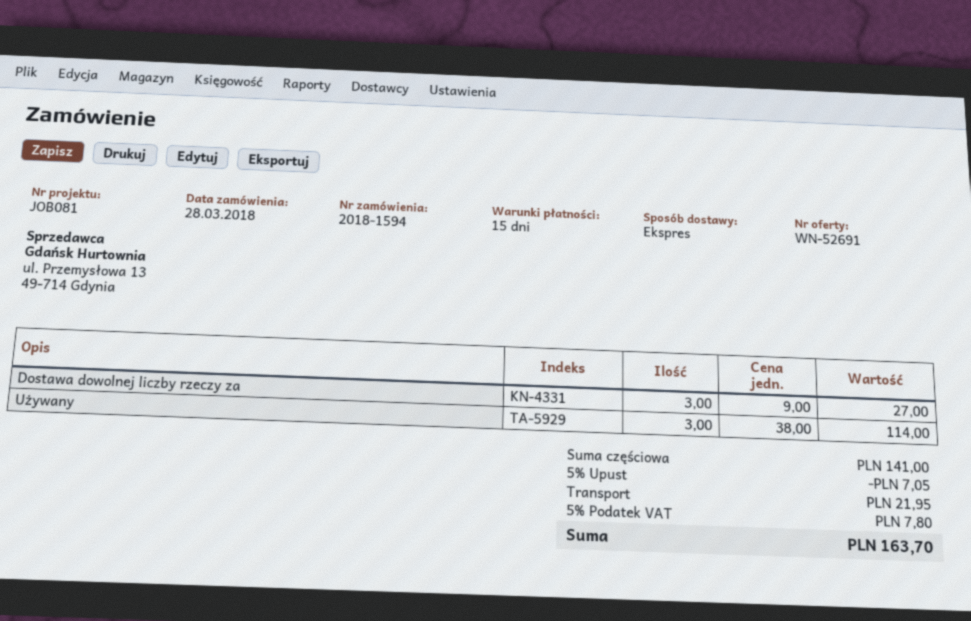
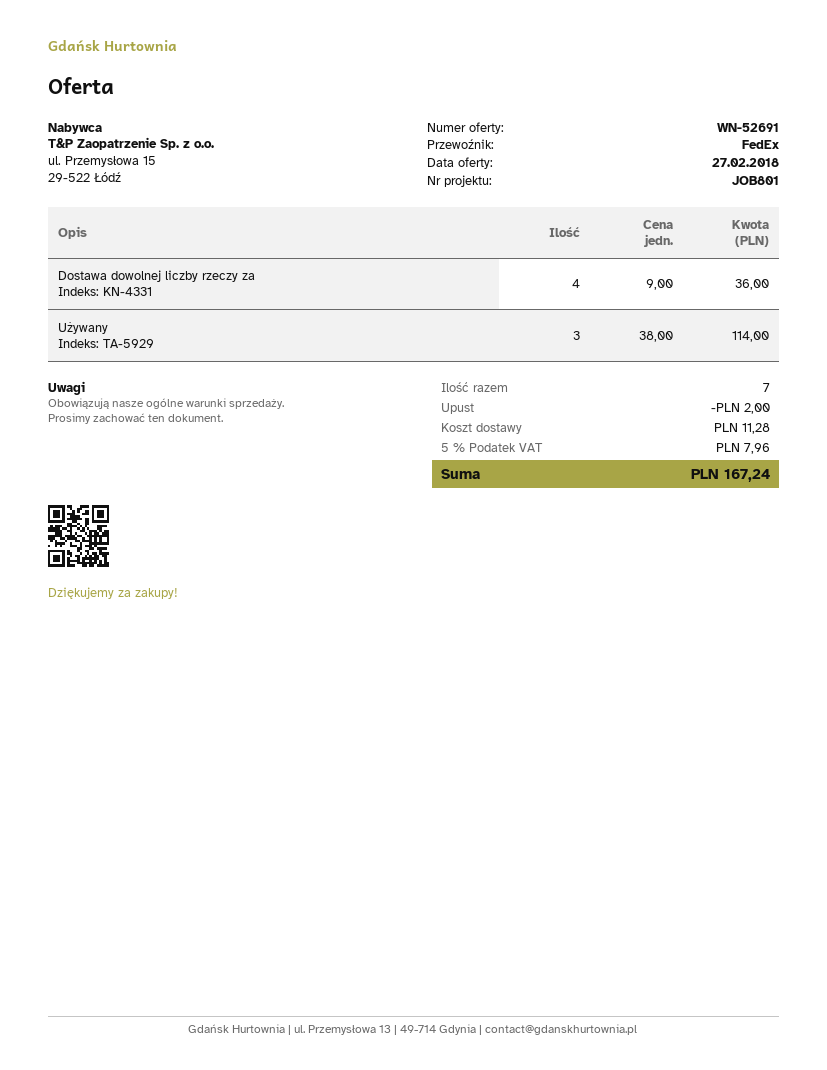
reference: JOB081 -> JOB801
shipping method: express -> FedEx
Dostawa dowolnej liczby rzeczy za: 3 x 9.00 = 27.00 -> 4 x 9.00 = 36.00
discount: 7.05 -> 2.00
shipping: 21.95 -> 11.28
tax: 5% = 7.80 -> 5% = 7.96
total: 163.70 -> 167.24

